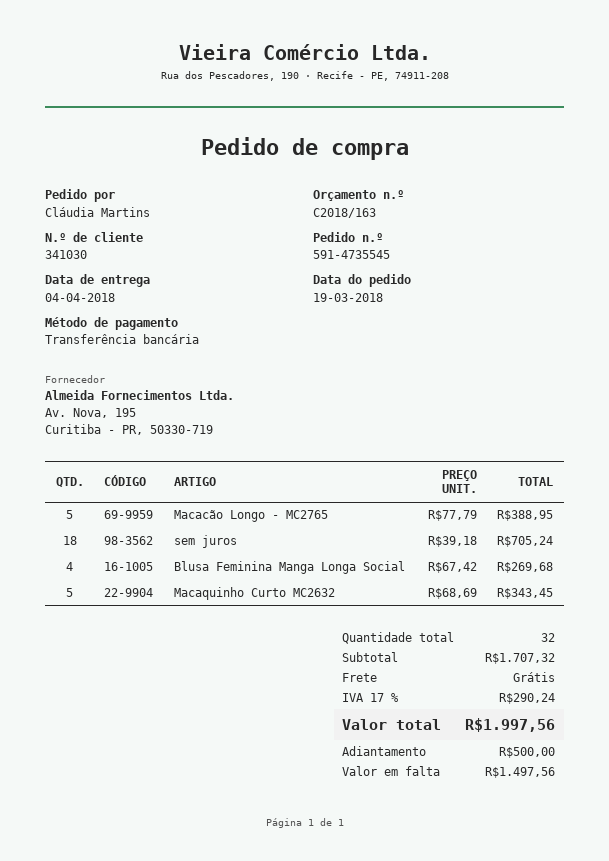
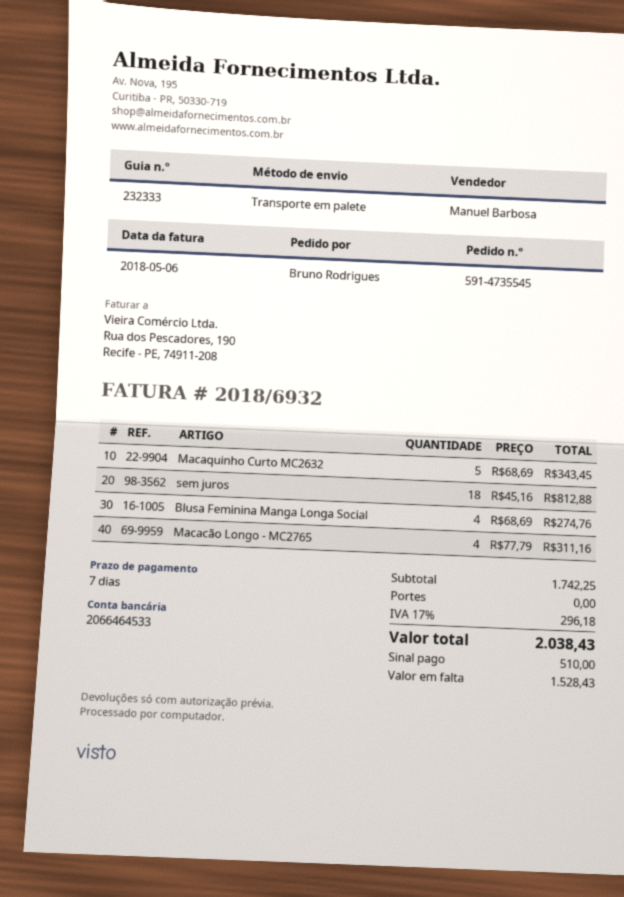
ordered by: Cláudia Martins -> Bruno Rodrigues
Macacão Longo - MC2765: 5 x 77.79 = 388.95 -> 4 x 77.79 = 311.16
sem juros: 18 x 39.18 = 705.24 -> 18 x 45.16 = 812.88
Blusa Feminina Manga Longa Social: 4 x 67.42 = 269.68 -> 4 x 68.69 = 274.76
subtotal: 1707.32 -> 1742.25
tax: 17% = 290.24 -> 17% = 296.18
total: 1997.56 -> 2038.43
deposit: 500.00 -> 510.00
balance: 1497.56 -> 1528.43

